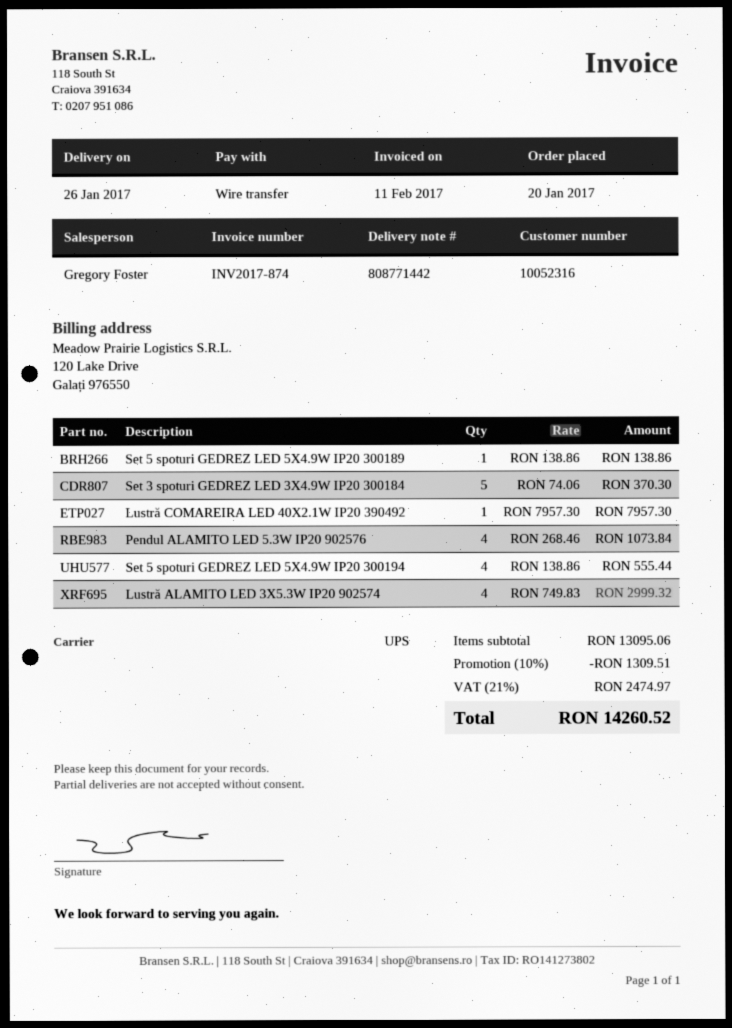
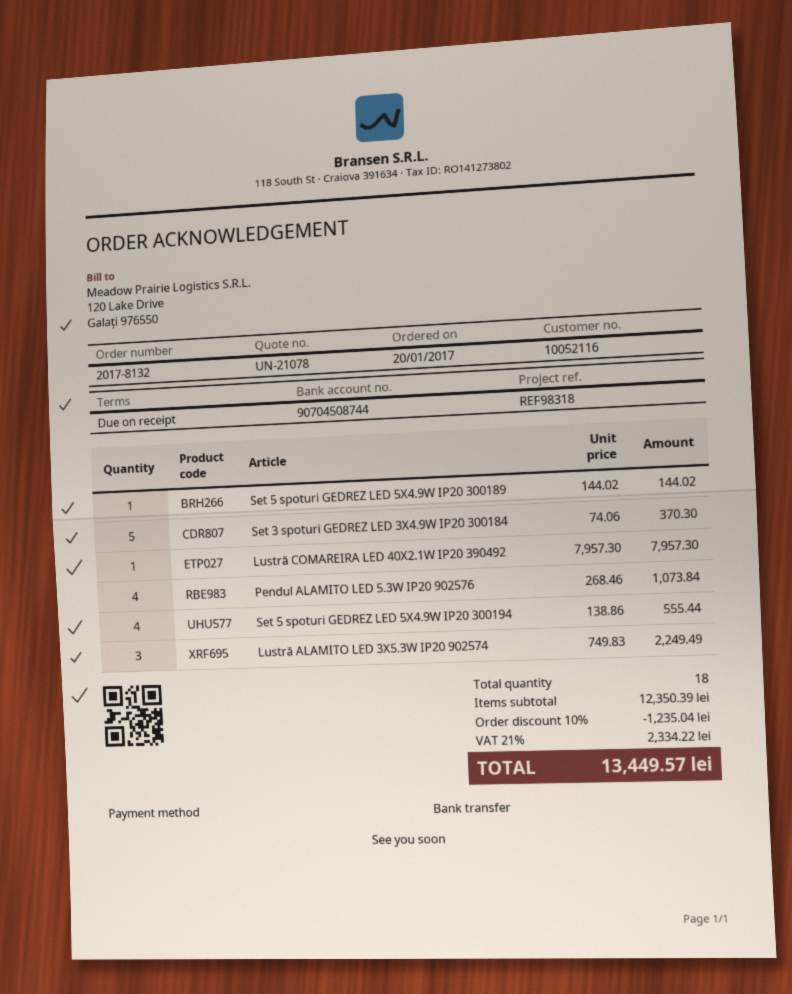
customer number: 10052316 -> 10052116
Set 5 spoturi GEDREZ LED 5X4.9W IP20 300189: 1 x 138.86 = 138.86 -> 1 x 144.02 = 144.02
Lustră ALAMITO LED 3X5.3W IP20 902574: 4 x 749.83 = 2999.32 -> 3 x 749.83 = 2249.49
subtotal: 13095.06 -> 12350.39
discount: 10% = 1309.51 -> 10% = 1235.04
tax: 21% = 2474.97 -> 21% = 2334.22
total: 14260.52 -> 13449.57

